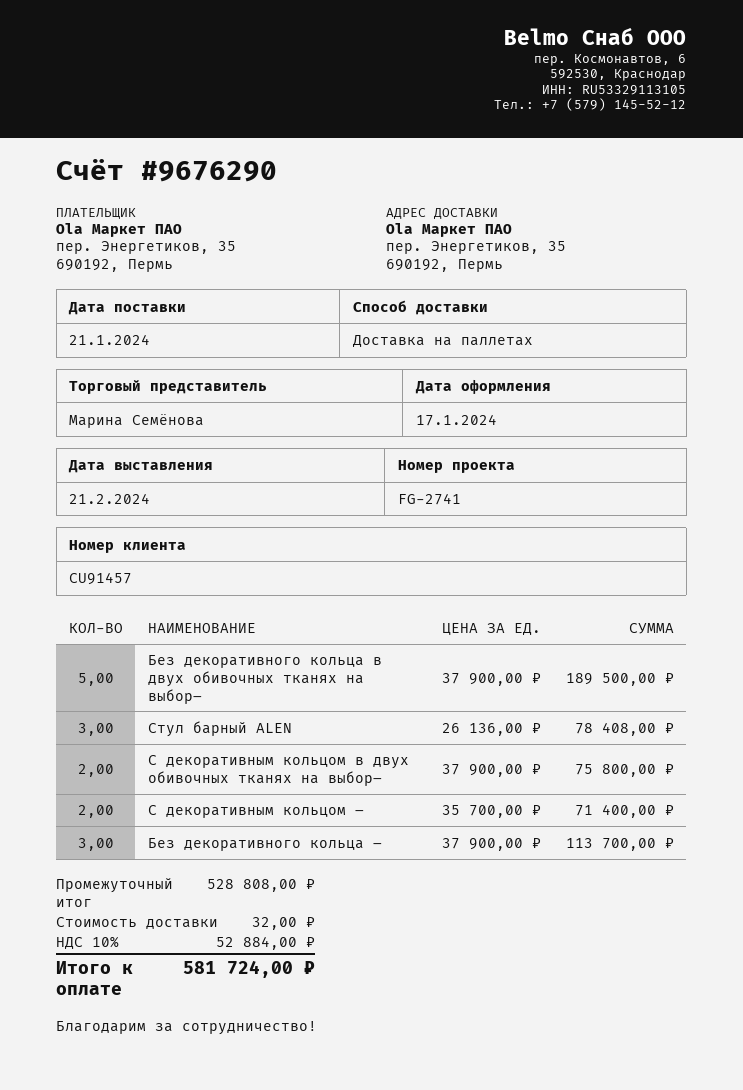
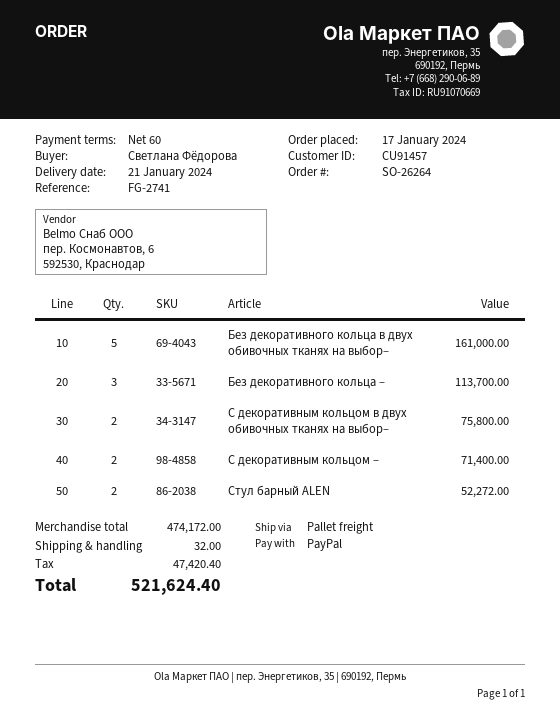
Без декоративного кольца в двух обивочных тканях на выбор–: 5 for 189500.00 -> 5 for 161000.00
Стул барный ALEN: 3 for 78408.00 -> 2 for 52272.00
subtotal: 528808.00 -> 474172.00
tax: 52884.00 -> 47420.40
total: 581724.00 -> 521624.40

